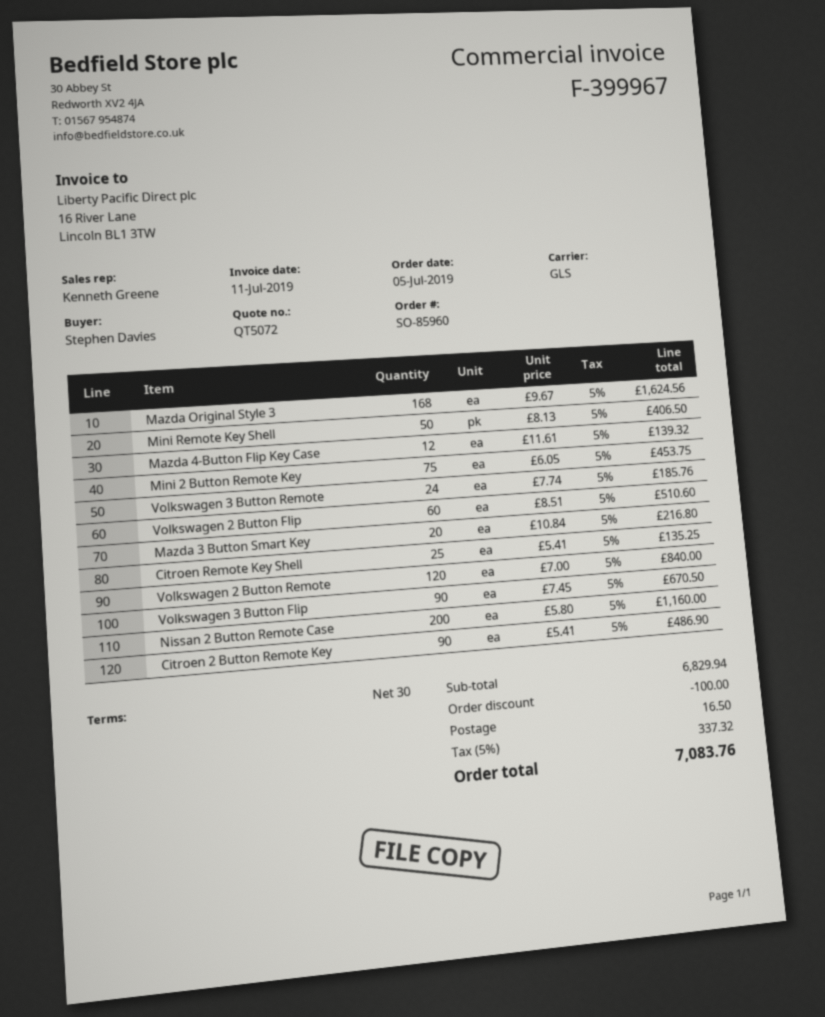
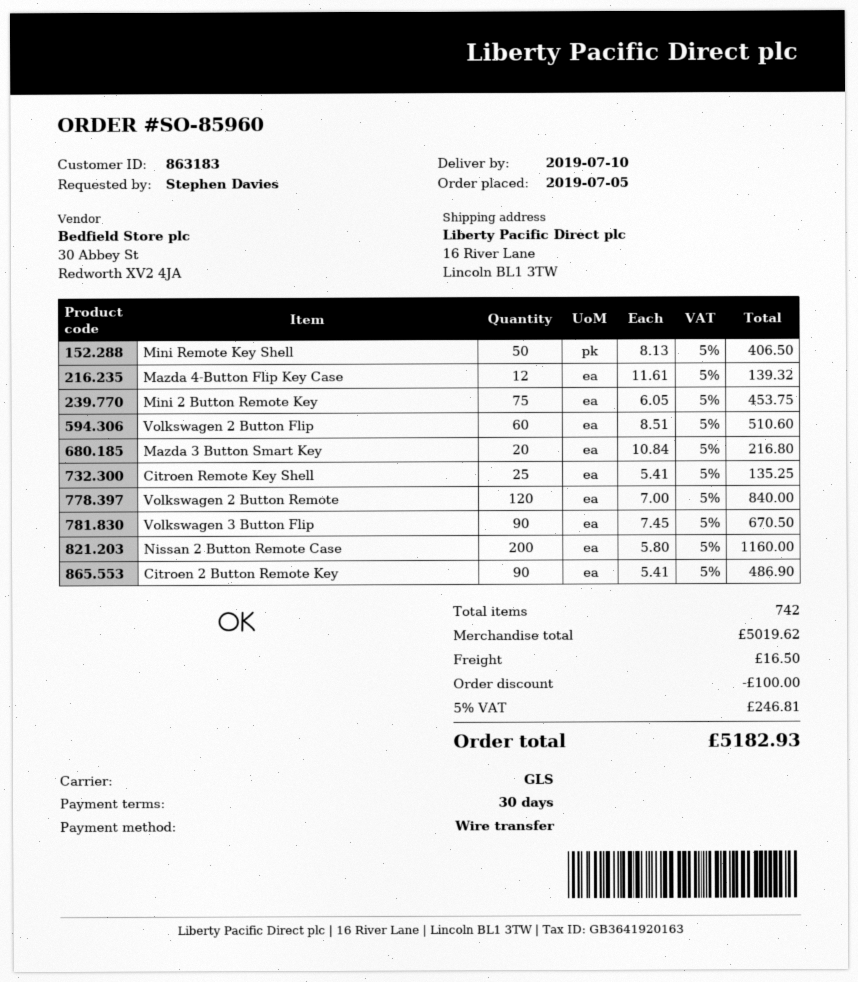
Mazda Original Style 3: 168 x 9.67 = 1624.56 -> none
Volkswagen 3 Button Remote: 24 x 7.74 = 185.76 -> none
subtotal: 6829.94 -> 5019.62
tax: 5% = 337.32 -> 5% = 246.81
total: 7083.76 -> 5182.93

